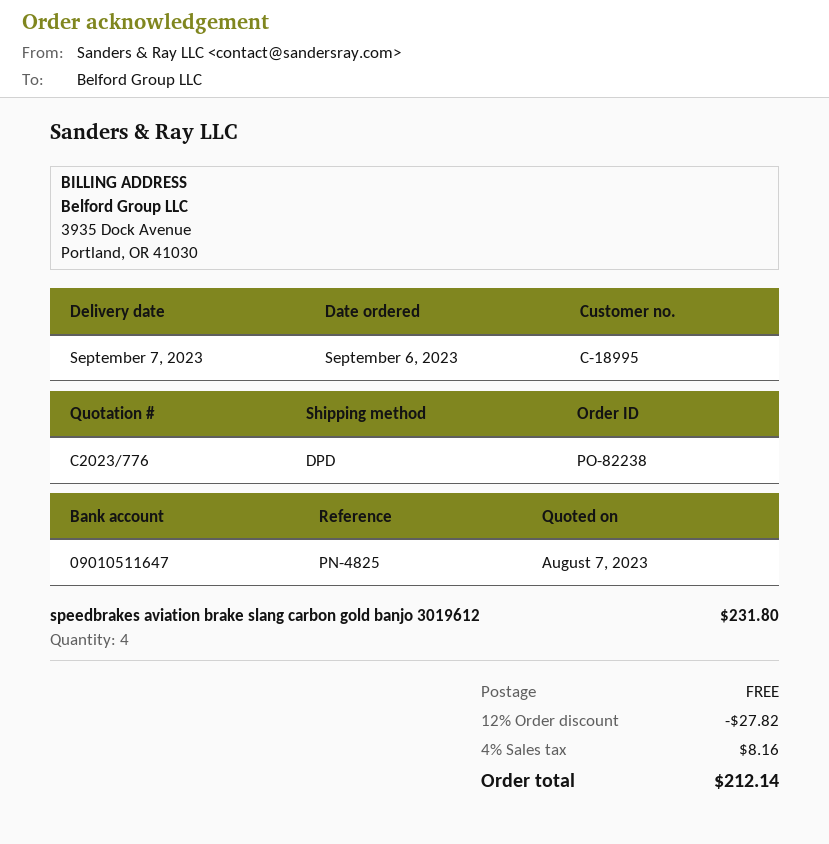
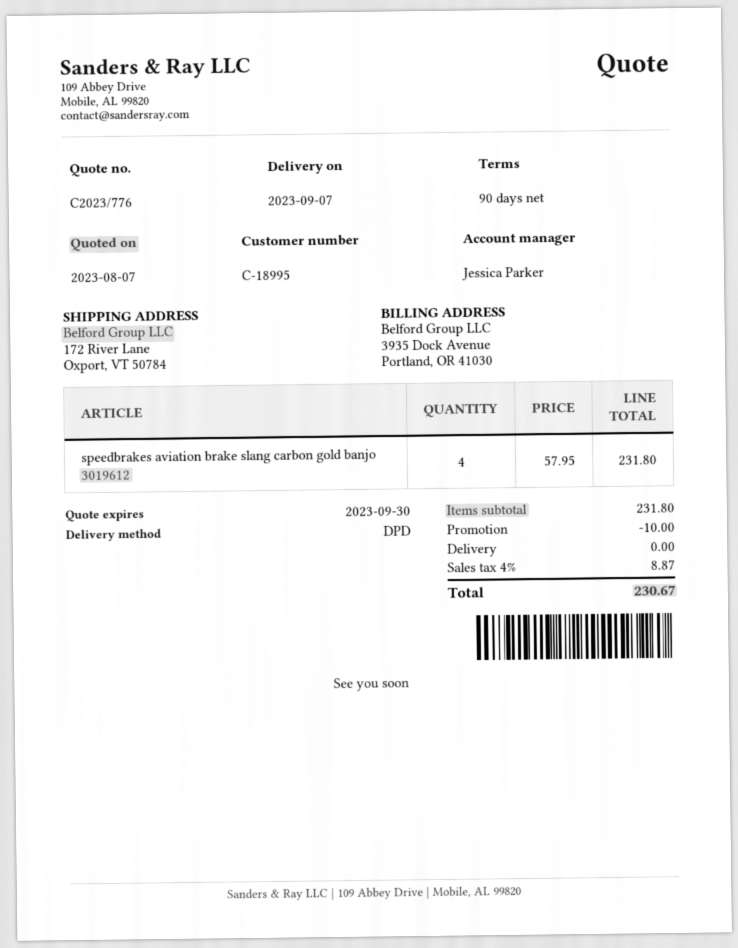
discount: 27.82 -> 10.00
tax: 4% = 8.16 -> 4% = 8.87
total: 212.14 -> 230.67

